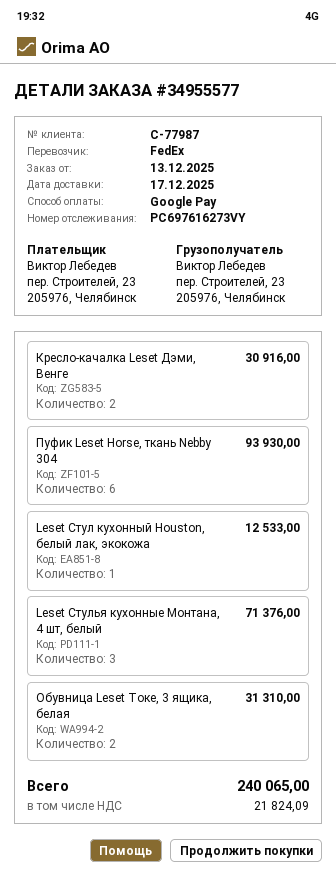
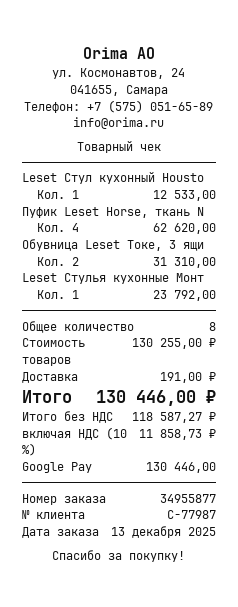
order number: 34955577 -> 34955877
Кресло-качалка Leset Дэми, Венге: 2 for 30916.00 -> none
Пуфик Leset Horse, ткань Nebby 304: 6 for 93930.00 -> 4 for 62620.00
Leset Стулья кухонные Монтана, 4 шт, белый: 3 for 71376.00 -> 1 for 23792.00
shipping: none -> 191.00
tax: 21824.09 -> 11858.73
total: 240065.00 -> 130446.00

